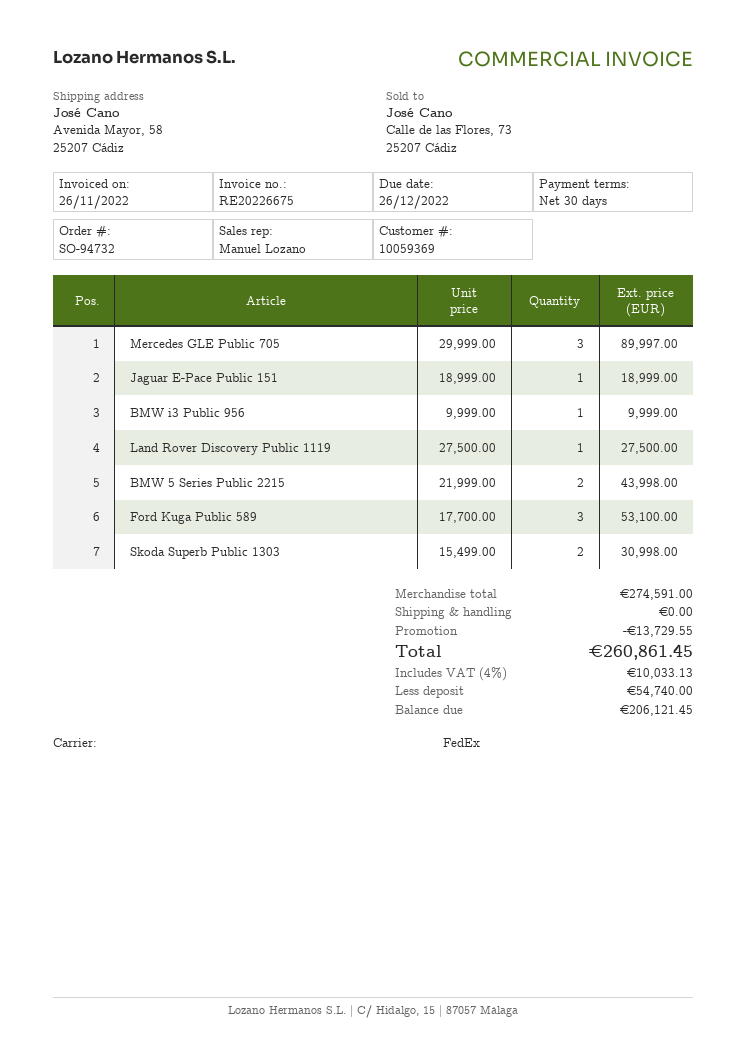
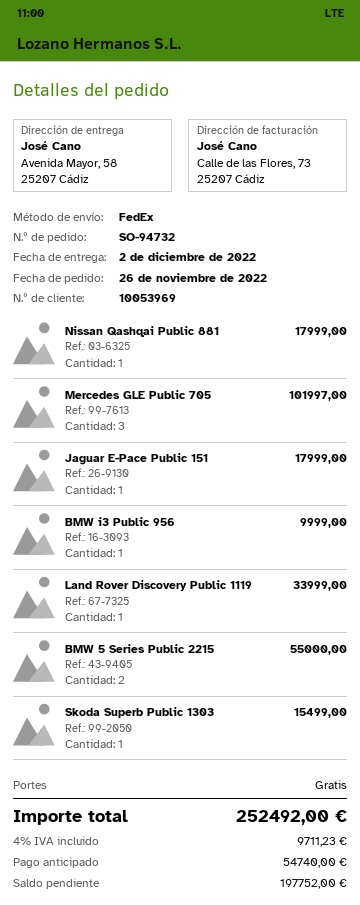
customer number: 10059369 -> 10053969
Mercedes GLE Public 705: 3 for 89997.00 -> 3 for 101997.00
Jaguar E-Pace Public 151: 1 for 18999.00 -> 1 for 17999.00
Land Rover Discovery Public 1119: 1 for 27500.00 -> 1 for 33999.00
BMW 5 Series Public 2215: 2 for 43998.00 -> 2 for 55000.00
Ford Kuga Public 589: 3 for 53100.00 -> none
Skoda Superb Public 1303: 2 for 30998.00 -> 1 for 15499.00
Nissan Qashqai Public 881: none -> 1 for 17999.00
discount: 13729.55 -> none
tax: 4% = 10033.13 -> 4% = 9711.23
total: 260861.45 -> 252492.00
balance: 206121.45 -> 197752.00

